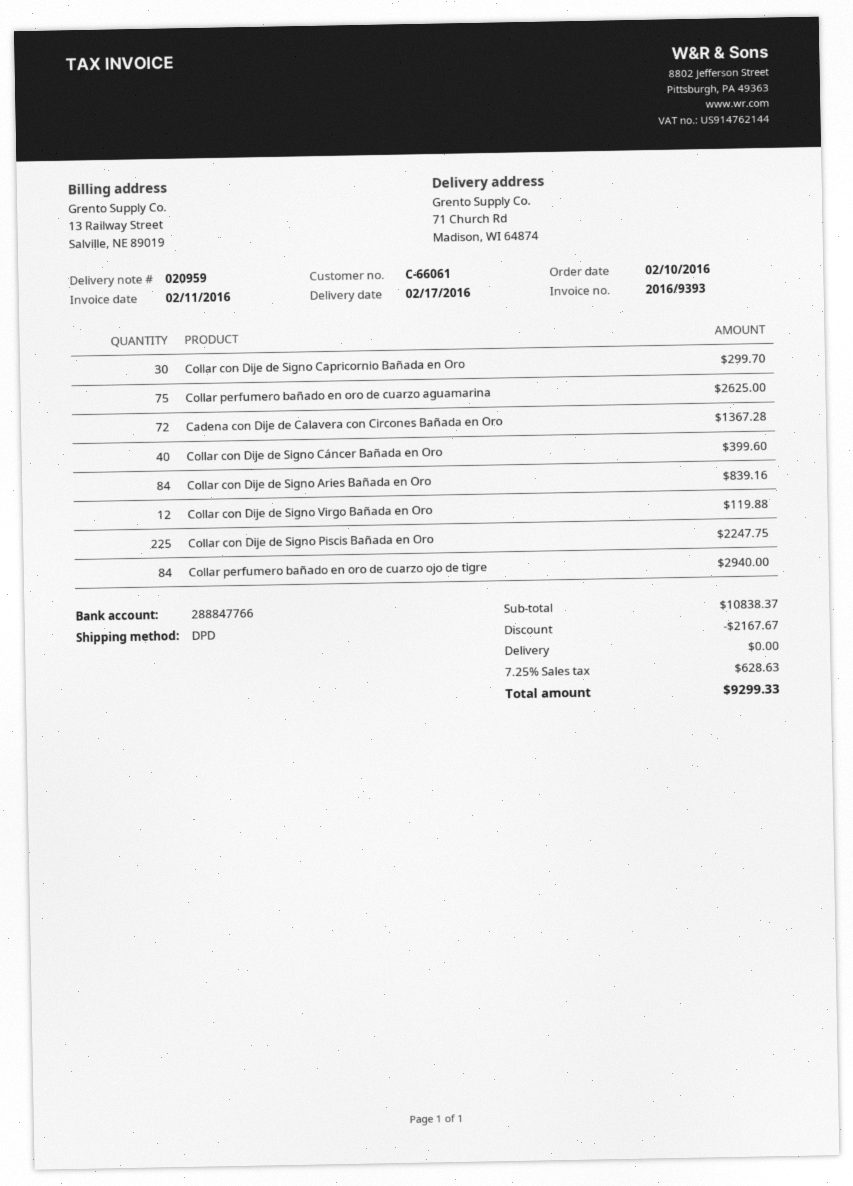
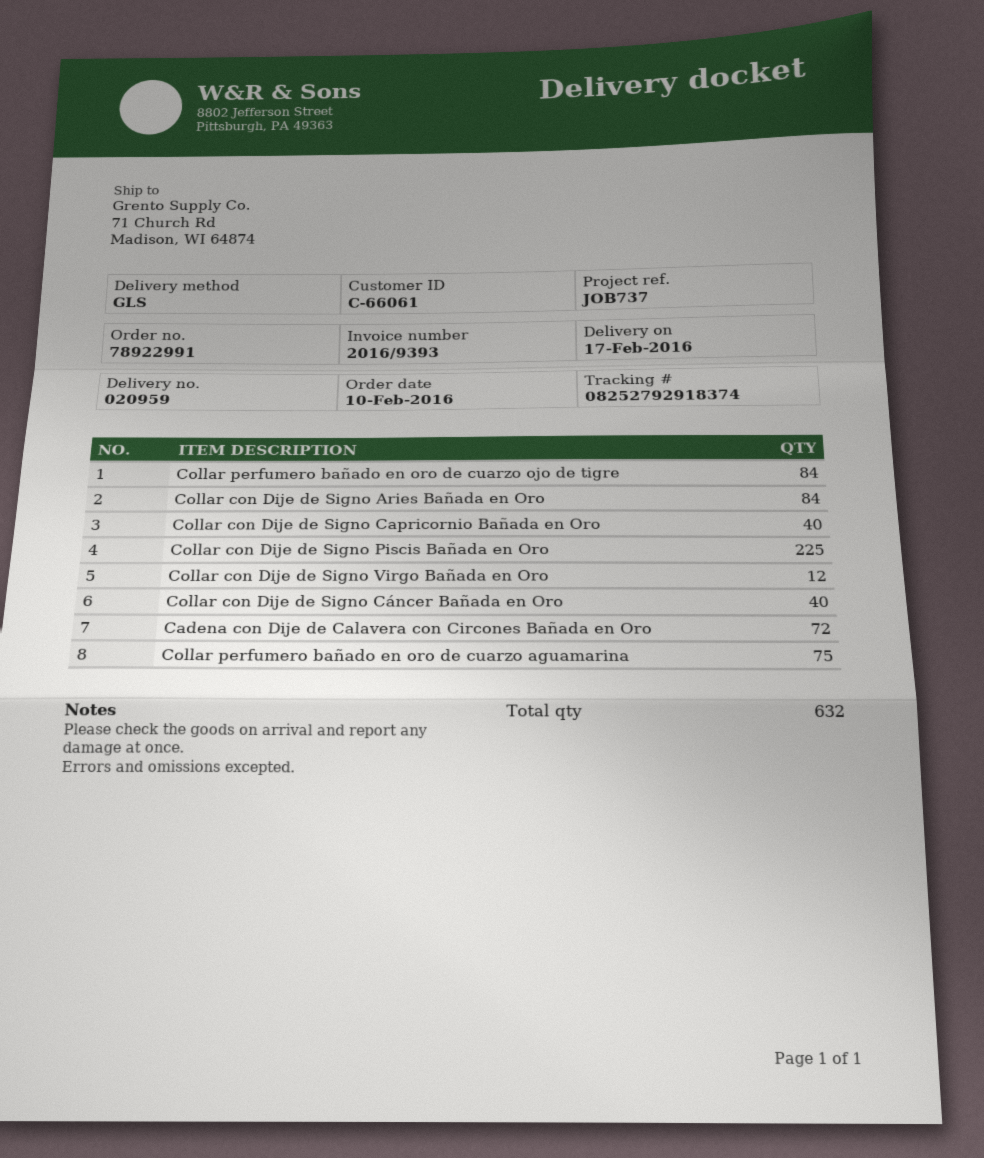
shipping method: DPD -> GLS
Collar con Dije de Signo Capricornio Bañada en Oro: 30 -> 40

